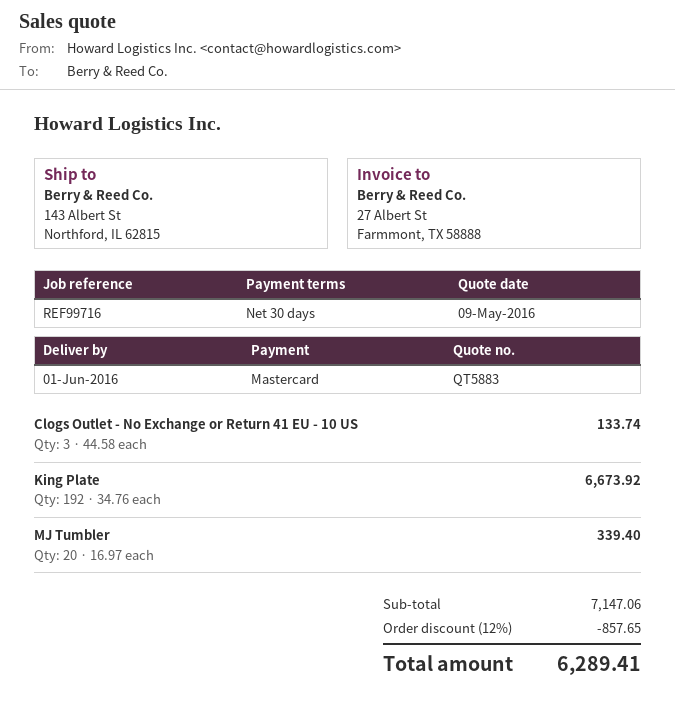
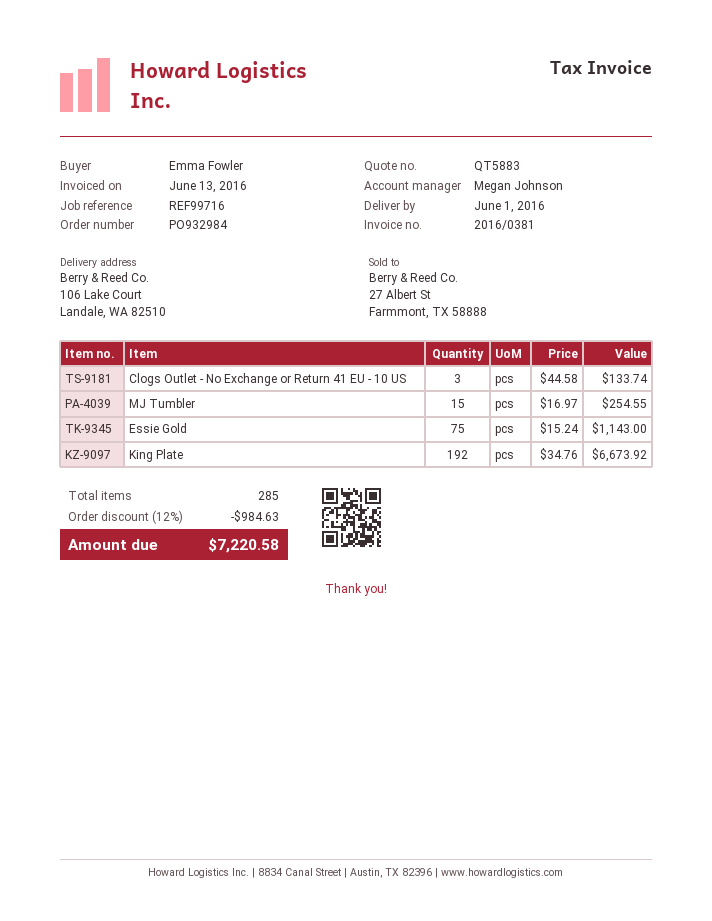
ship to: 143 Albert St, Northford, IL 62815 -> 106 Lake Court, Landale, WA 82510
MJ Tumbler: 20 x 16.97 = 339.40 -> 15 x 16.97 = 254.55
Essie Gold: none -> 75 x 15.24 = 1143.00
discount: 12% = 857.65 -> 12% = 984.63
total: 6289.41 -> 7220.58

